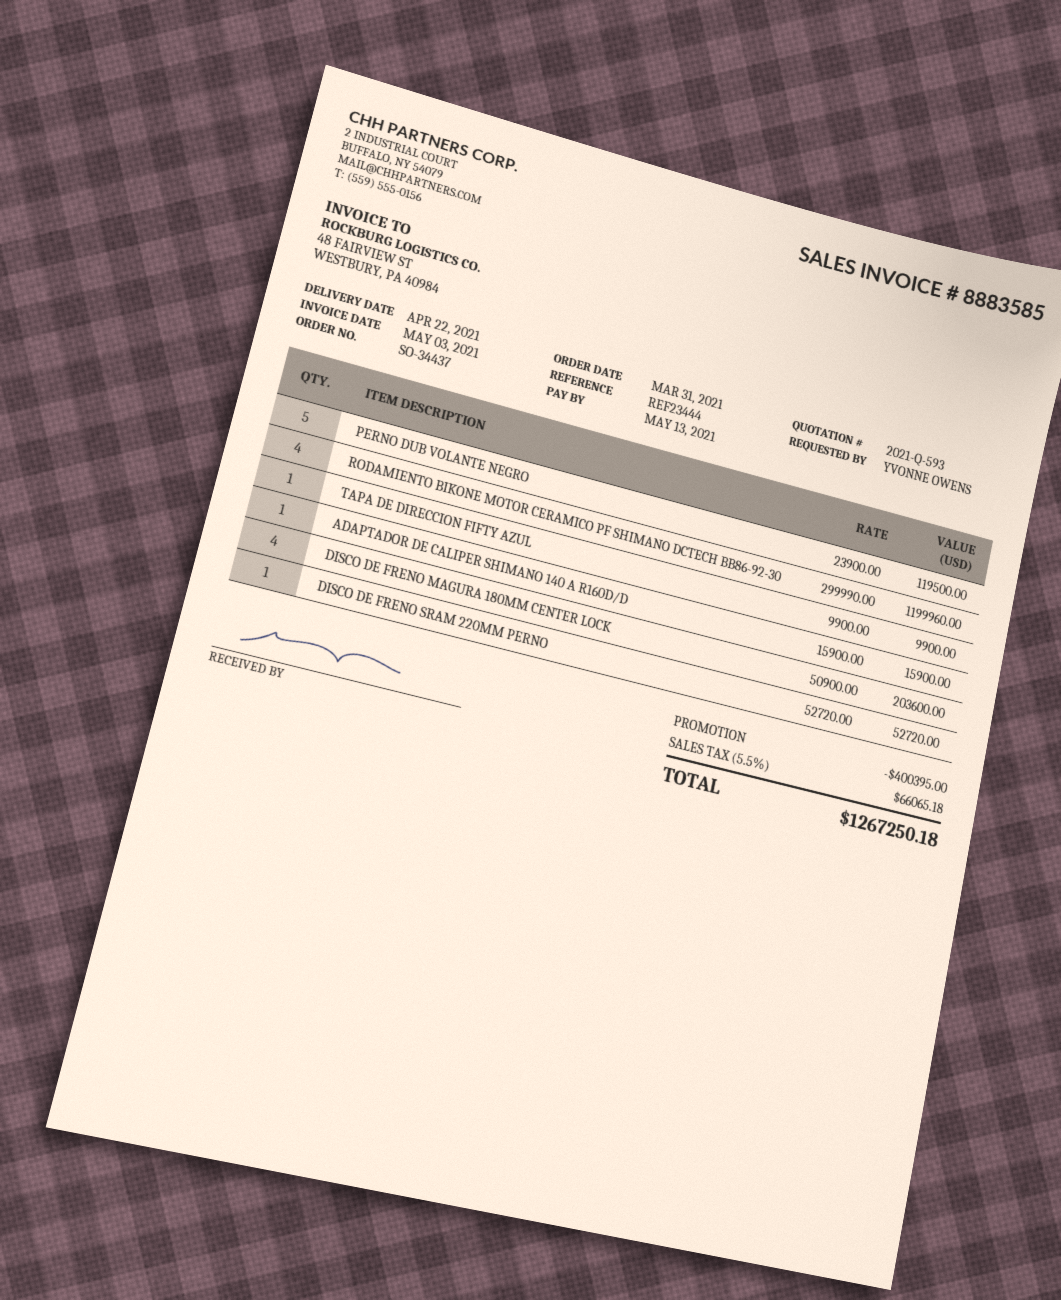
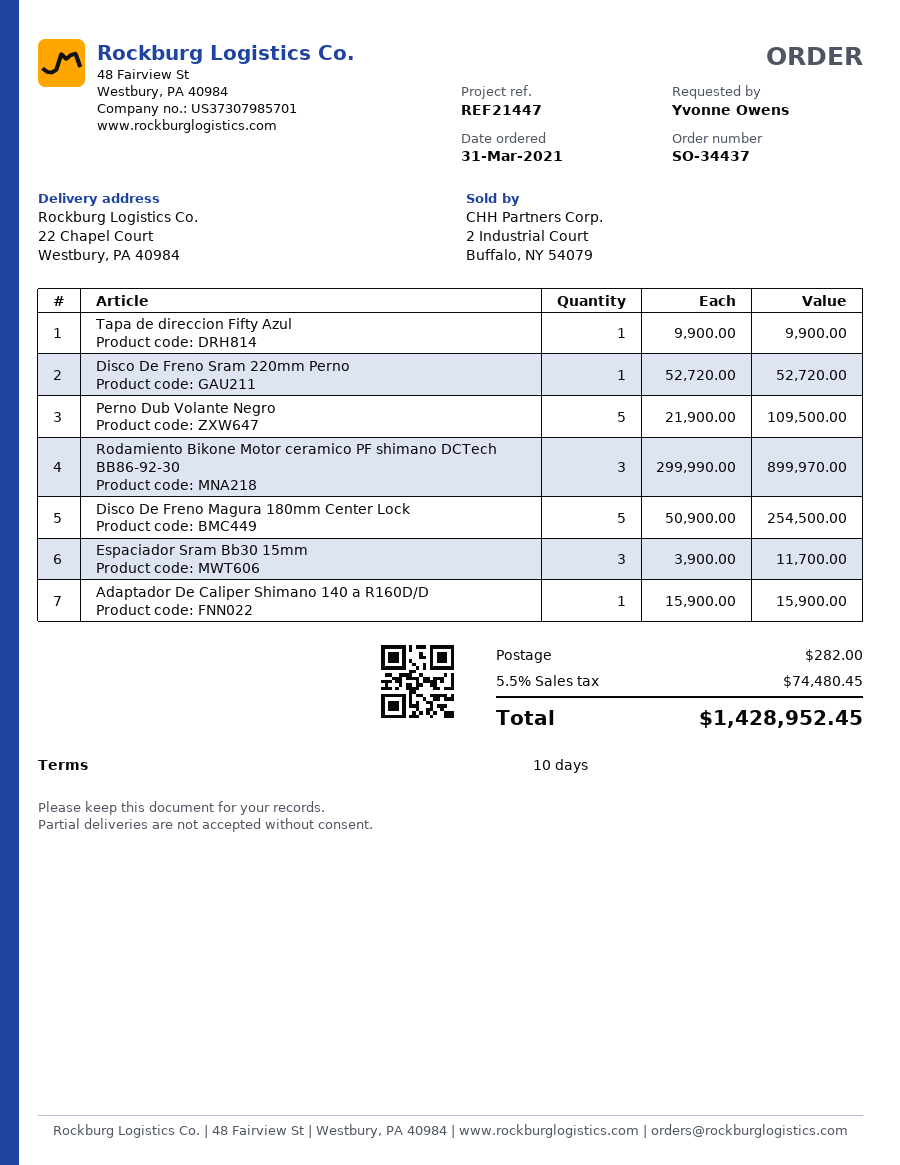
reference: REF23444 -> REF21447
PERNO DUB VOLANTE NEGRO: 5 x 23900.00 = 119500.00 -> 5 x 21900.00 = 109500.00
RODAMIENTO BIKONE MOTOR CERAMICO PF SHIMANO DCTECH BB86-92-30: 4 x 299990.00 = 1199960.00 -> 3 x 299990.00 = 899970.00
DISCO DE FRENO MAGURA 180MM CENTER LOCK: 4 x 50900.00 = 203600.00 -> 5 x 50900.00 = 254500.00
Espaciador Sram Bb30 15mm: none -> 3 x 3900.00 = 11700.00
discount: 400395.00 -> none
shipping: none -> 282.00
tax: 5.5% = 66065.18 -> 5.5% = 74480.45
total: 1267250.18 -> 1428952.45

